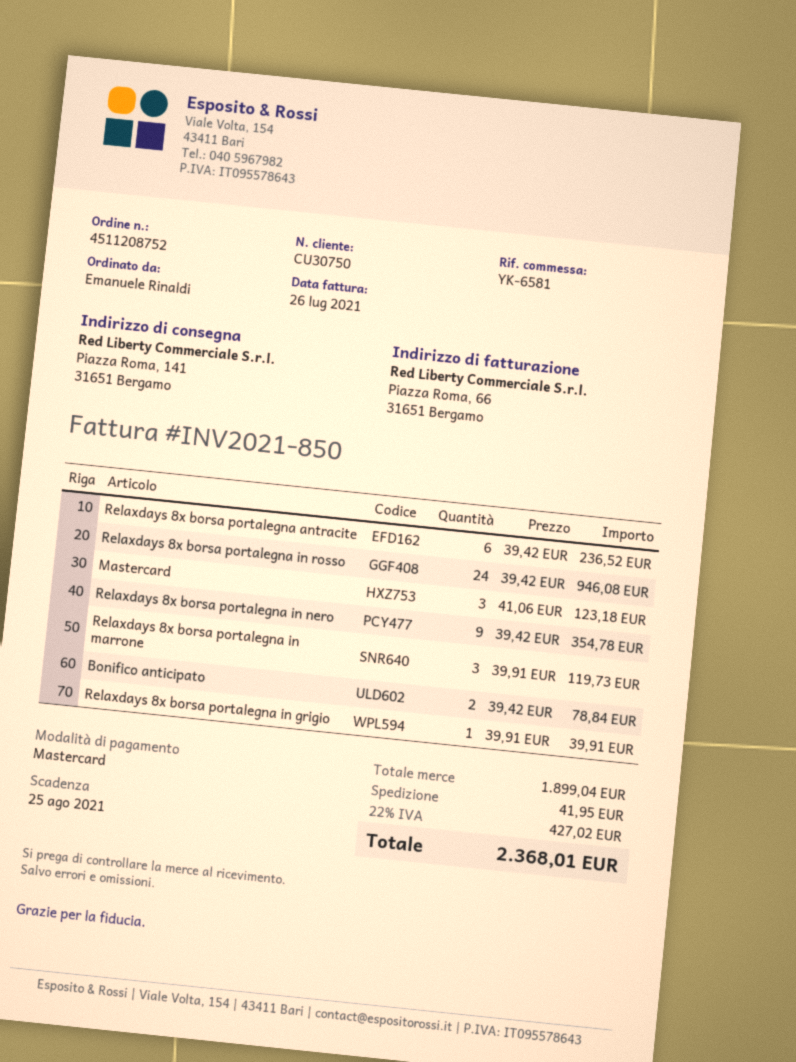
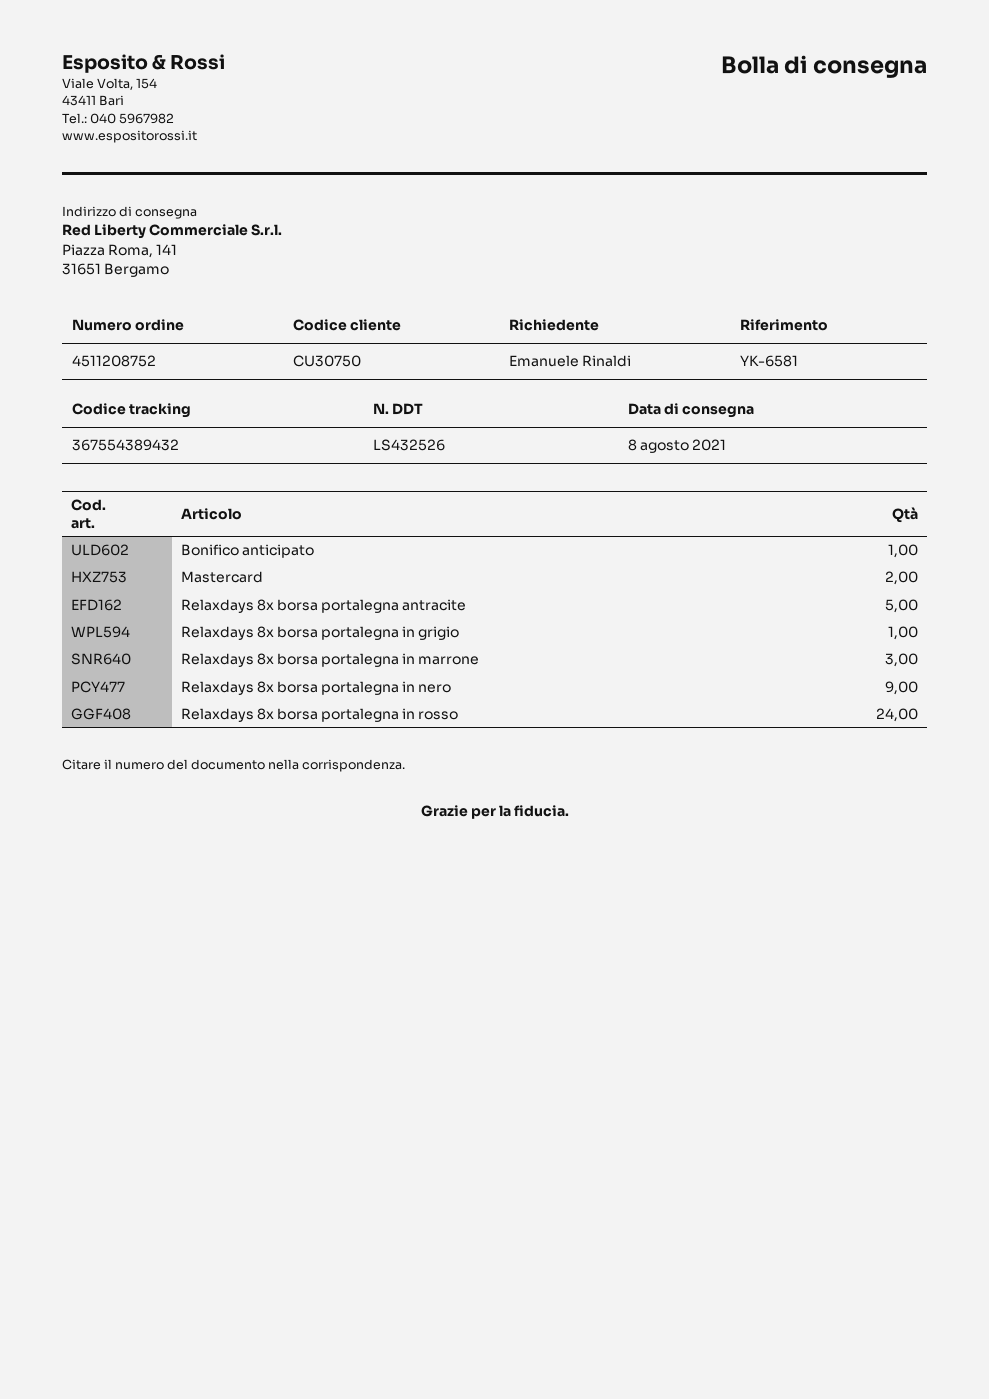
Relaxdays 8x borsa portalegna antracite: 6 -> 5
Mastercard: 3 -> 2
Bonifico anticipato: 2 -> 1

